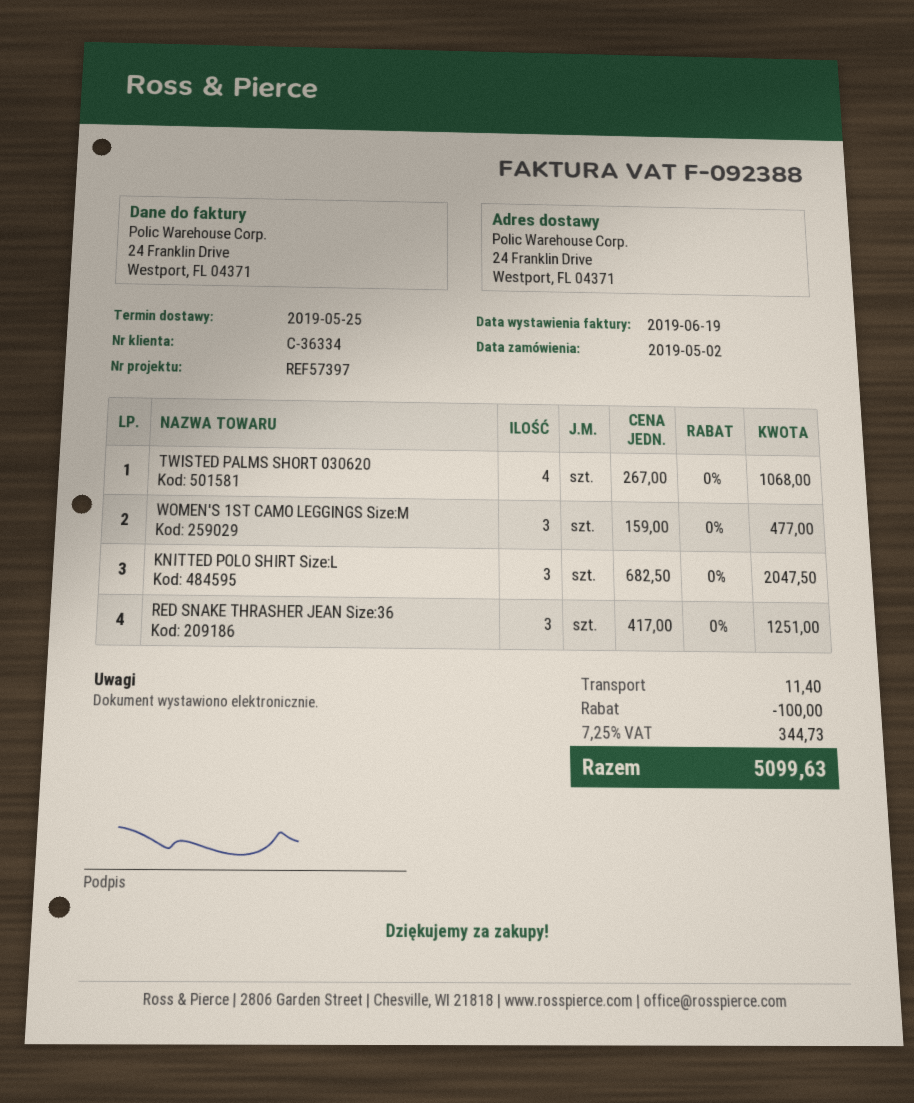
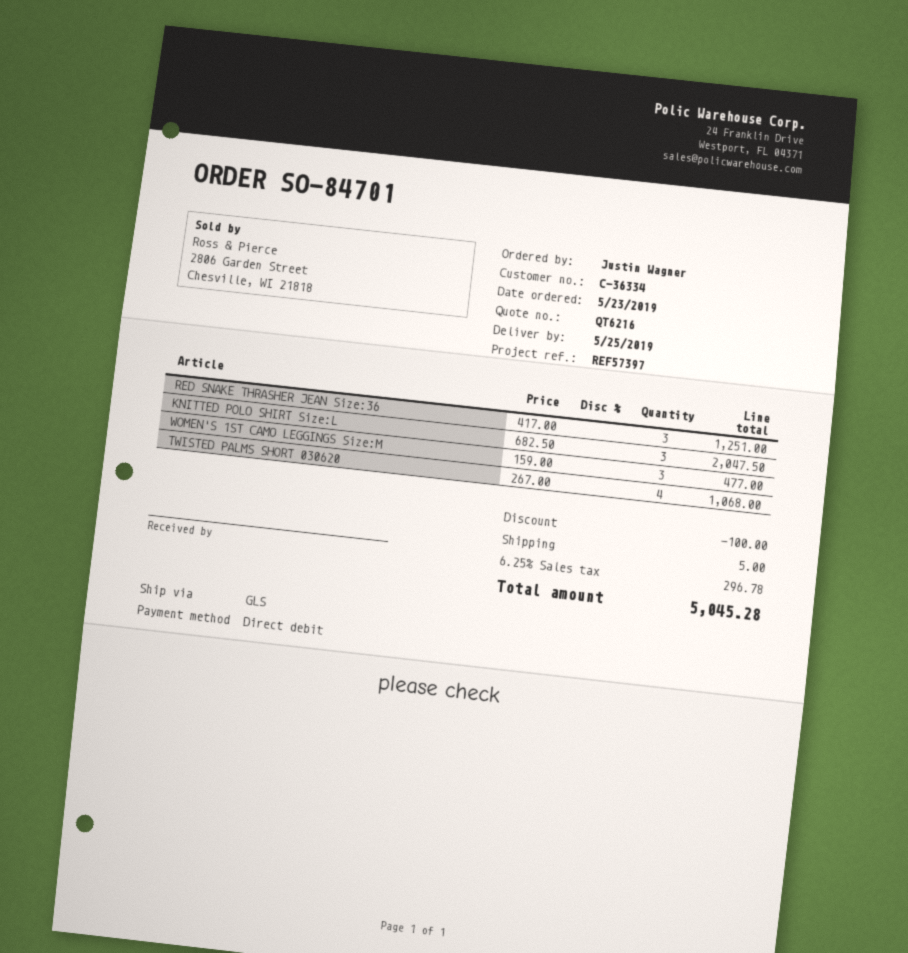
order date: 2019-05-02 -> 2019-05-23
shipping: 11.40 -> 5.00
tax: 7.25% = 344.73 -> 6.25% = 296.78
total: 5099.63 -> 5045.28

